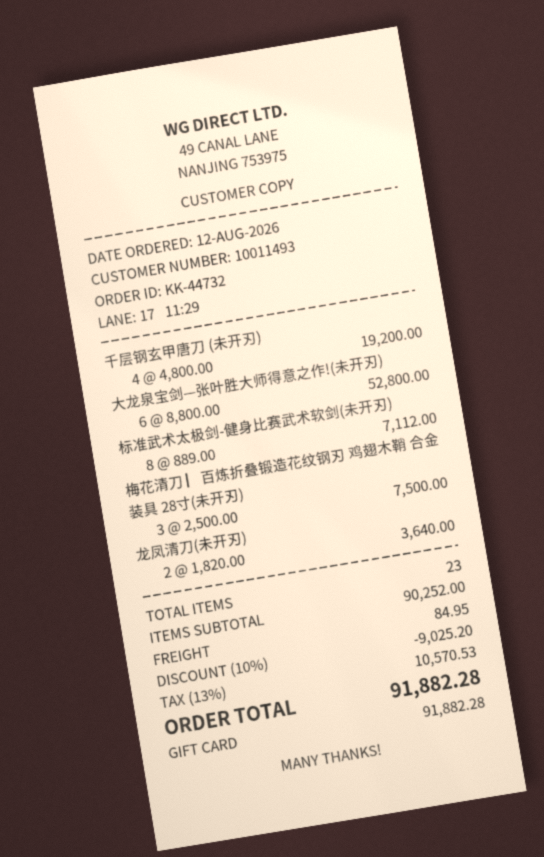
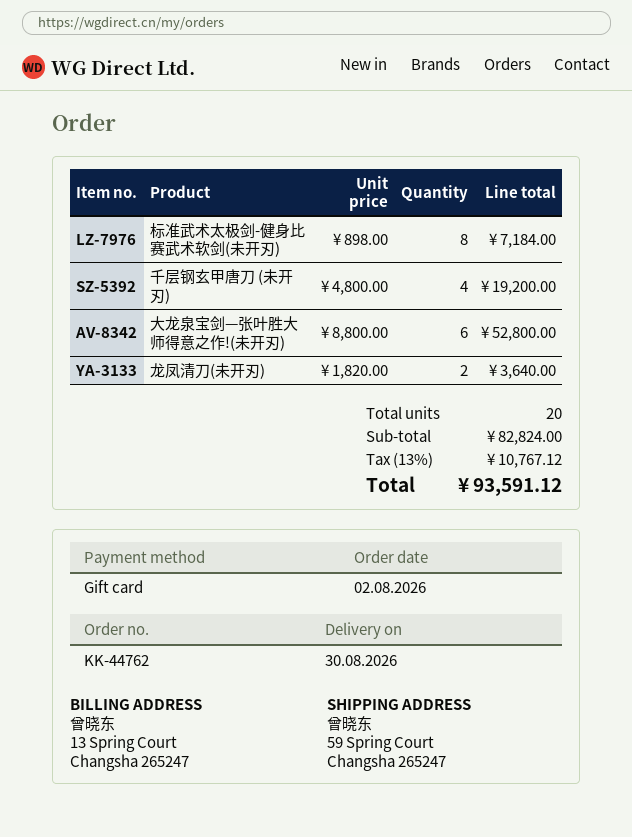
order number: KK-44732 -> KK-44762
order date: 2026-08-12 -> 2026-08-02
标准武术太极剑-健身比赛武术软剑(未开刃): 8 x 889.00 = 7112.00 -> 8 x 898.00 = 7184.00
梅花清刀 ▏百炼折叠锻造花纹钢刃 鸡翅木鞘 合金装具 28寸(未开刃): 3 x 2500.00 = 7500.00 -> none
total quantity: 23 -> 20
subtotal: 90252.00 -> 82824.00
discount: 10% = 9025.20 -> none
shipping: 84.95 -> none
tax: 13% = 10570.53 -> 13% = 10767.12
total: 91882.28 -> 93591.12

